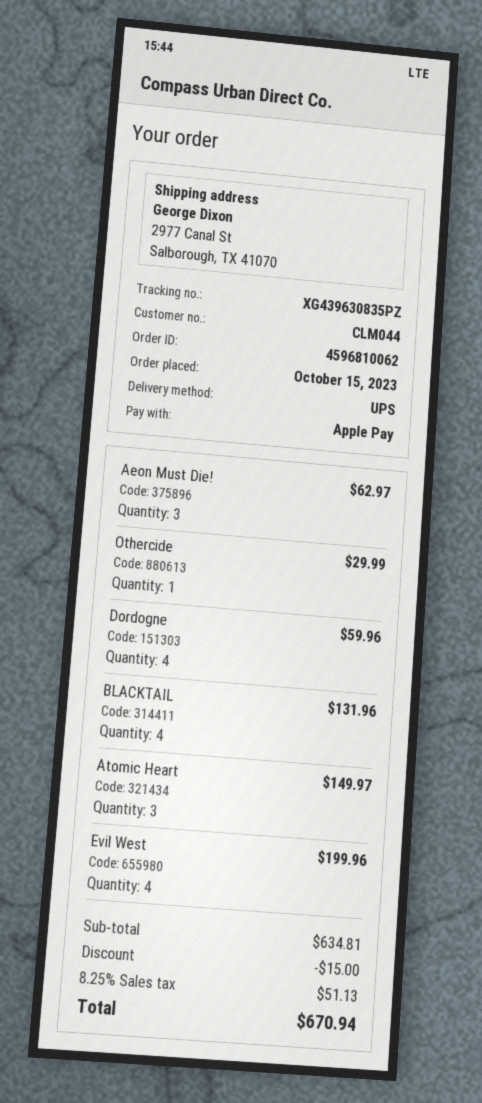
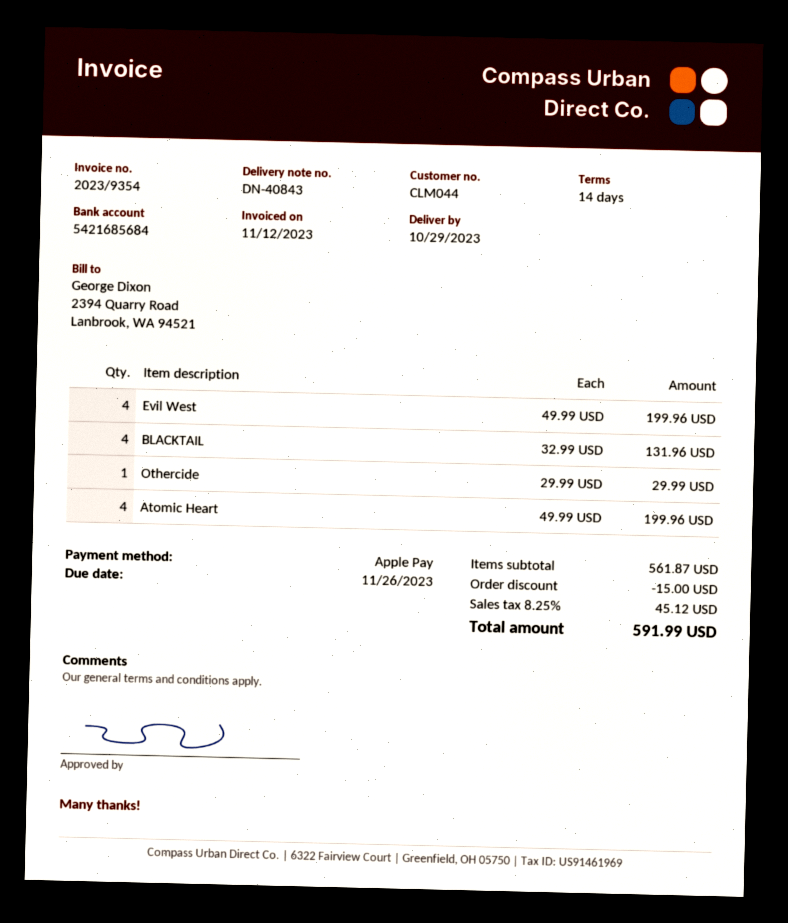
Aeon Must Die!: 3 for 62.97 -> none
Dordogne: 4 for 59.96 -> none
Atomic Heart: 3 for 149.97 -> 4 for 199.96
subtotal: 634.81 -> 561.87
tax: 8.25% = 51.13 -> 8.25% = 45.12
total: 670.94 -> 591.99

